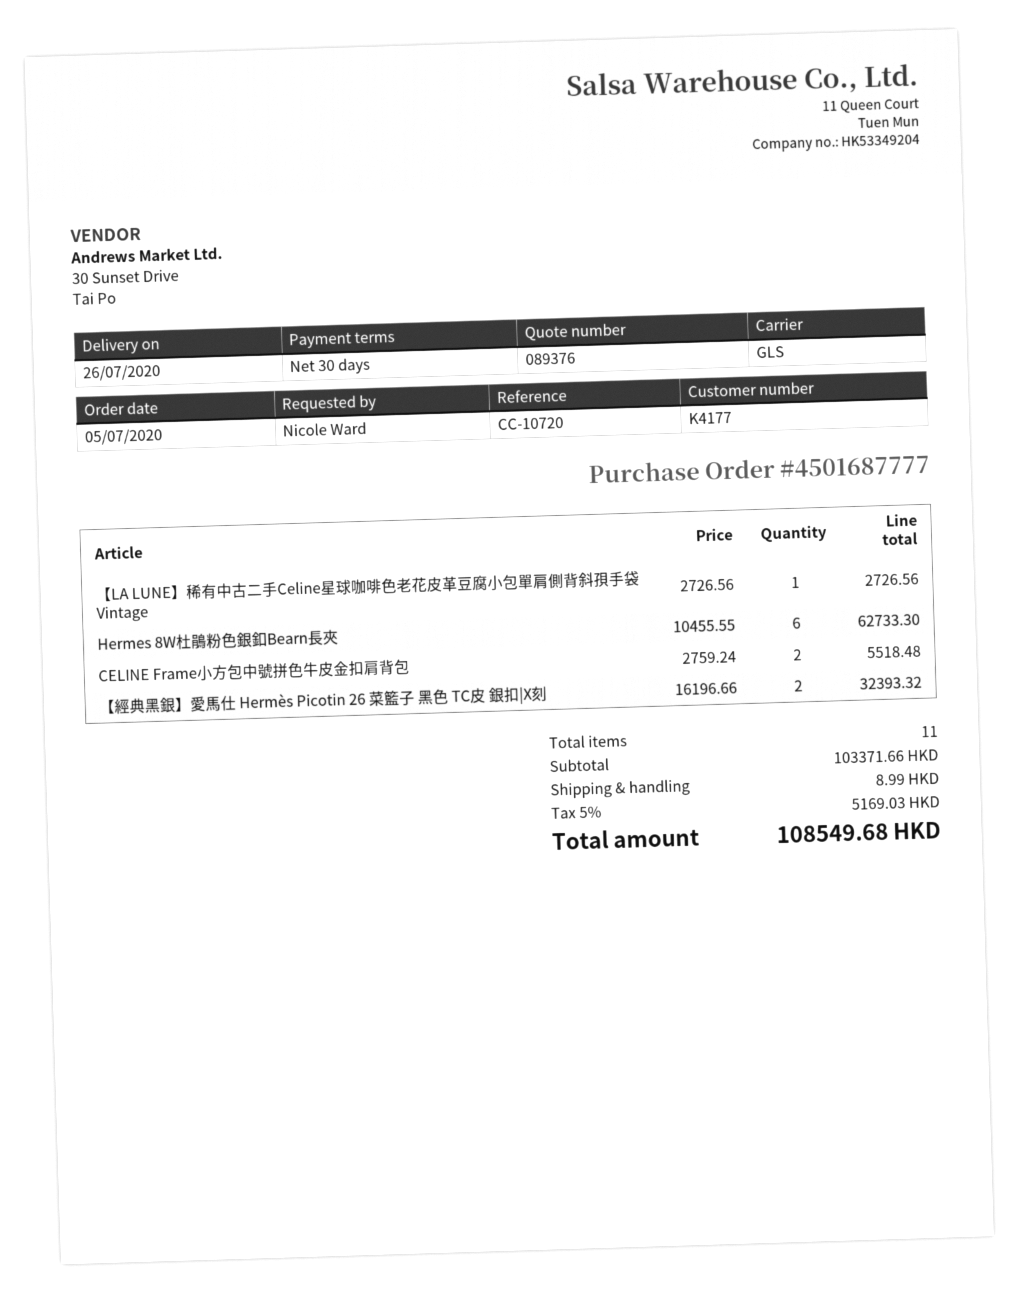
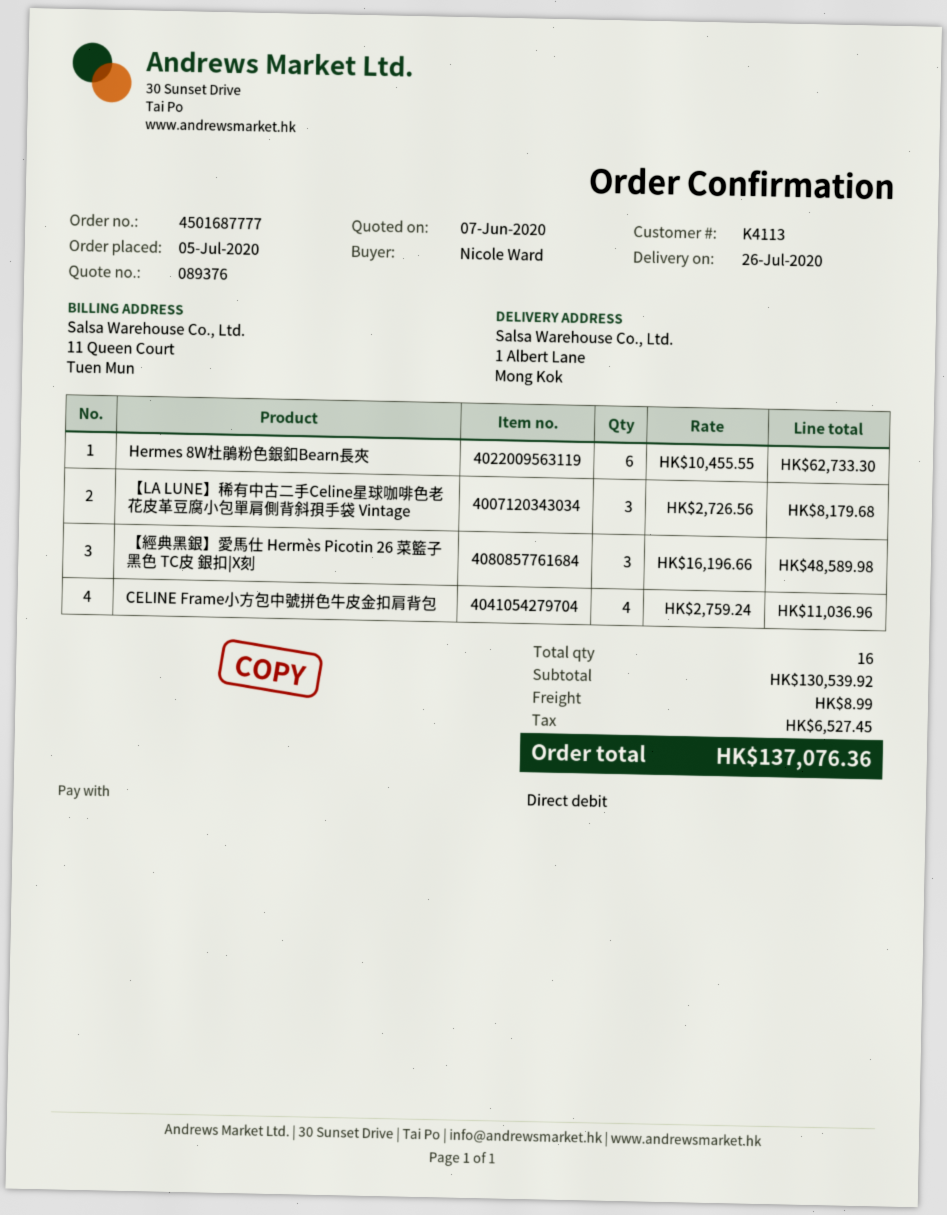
customer number: K4177 -> K4113
【LA LUNE】稀有中古二手Celine星球咖啡色老花皮革豆腐小包單肩側背斜孭手袋 Vintage: 1 x 2726.56 = 2726.56 -> 3 x 2726.56 = 8179.68
CELINE Frame小方包中號拼色牛皮金扣肩背包: 2 x 2759.24 = 5518.48 -> 4 x 2759.24 = 11036.96
【經典黑銀】愛馬仕 Hermès Picotin 26 菜籃子 黑色 TC皮 銀扣|X刻: 2 x 16196.66 = 32393.32 -> 3 x 16196.66 = 48589.98
total quantity: 11 -> 16
subtotal: 103371.66 -> 130539.92
tax: 5169.03 -> 6527.45
total: 108549.68 -> 137076.36

